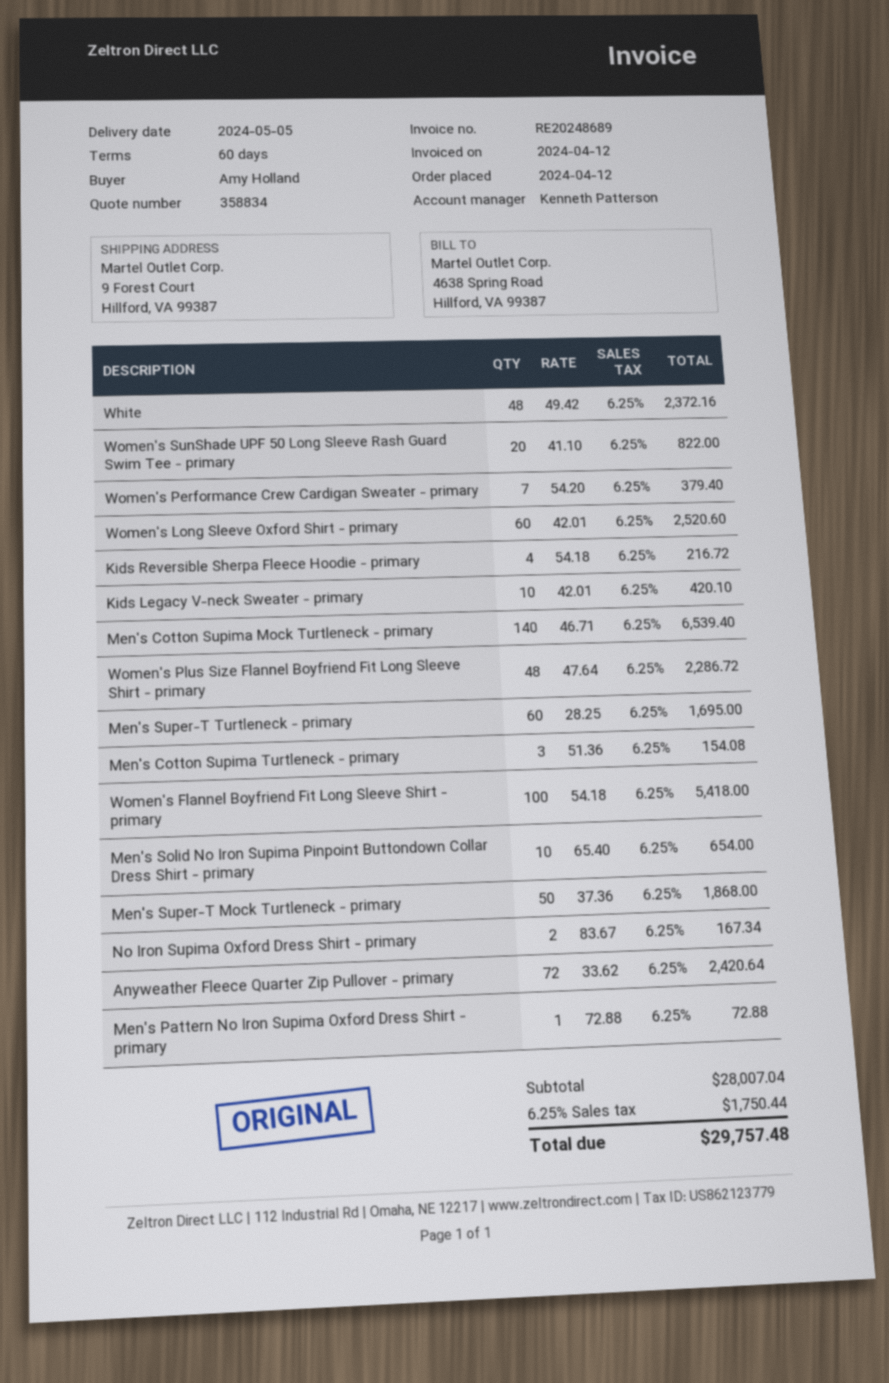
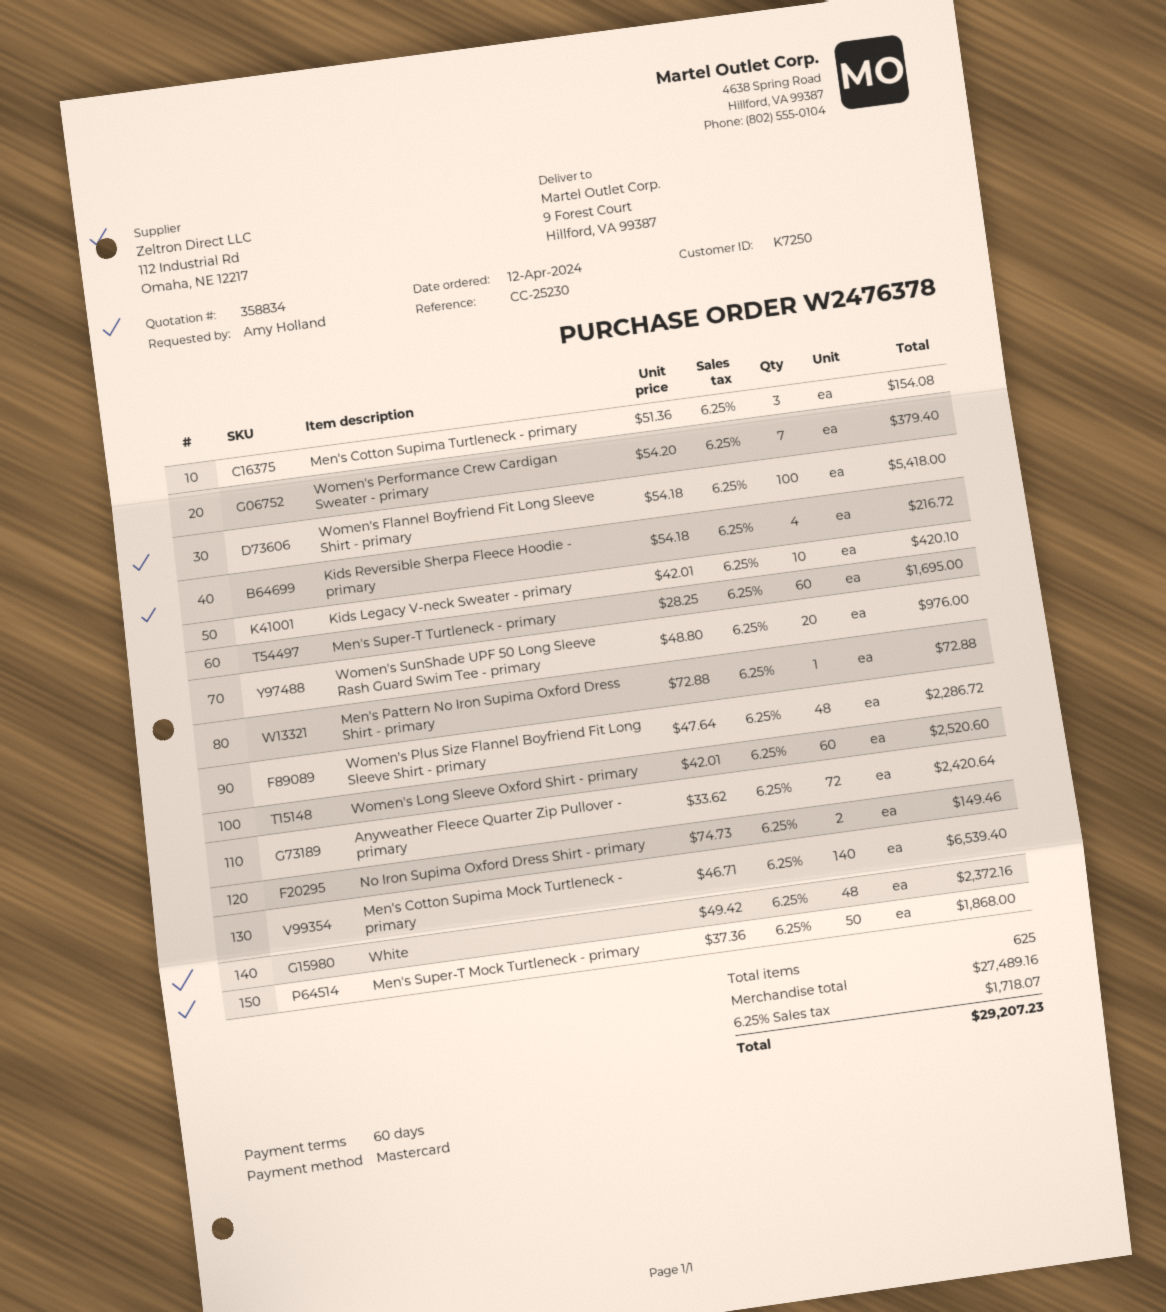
Women's SunShade UPF 50 Long Sleeve Rash Guard Swim Tee - primary: 20 x 41.10 = 822.00 -> 20 x 48.80 = 976.00
Men's Solid No Iron Supima Pinpoint Buttondown Collar Dress Shirt - primary: 10 x 65.40 = 654.00 -> none
No Iron Supima Oxford Dress Shirt - primary: 2 x 83.67 = 167.34 -> 2 x 74.73 = 149.46
subtotal: 28007.04 -> 27489.16
tax: 6.25% = 1750.44 -> 6.25% = 1718.07
total: 29757.48 -> 29207.23

